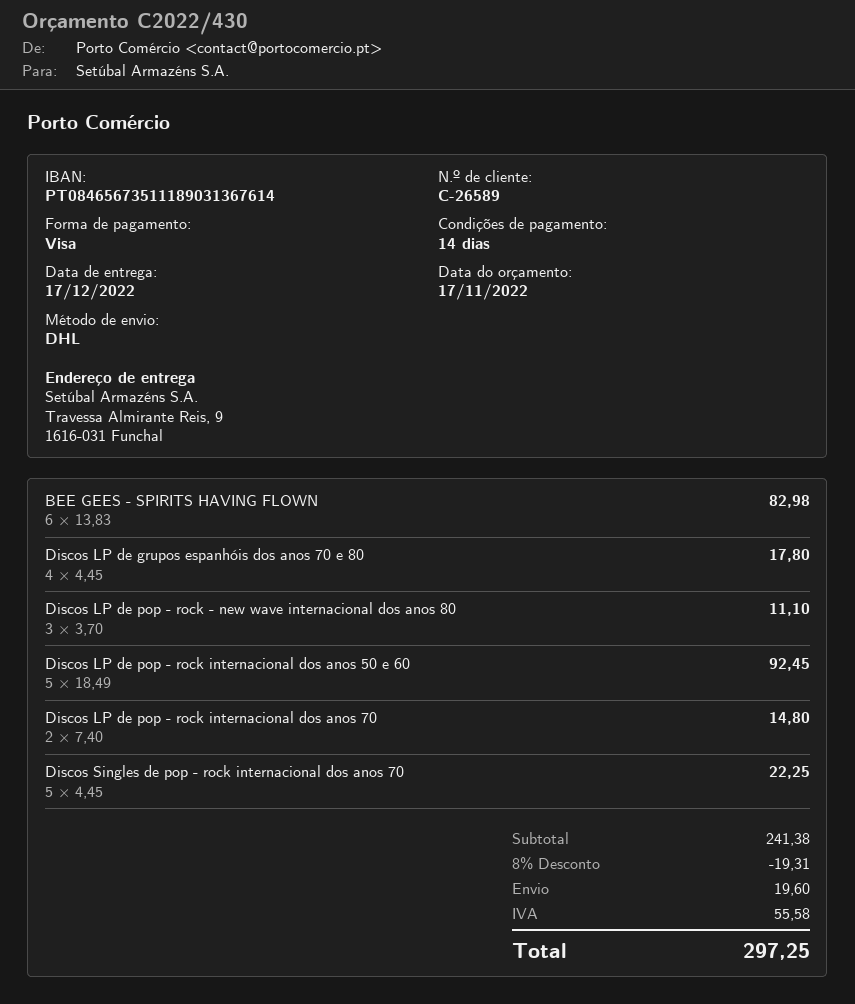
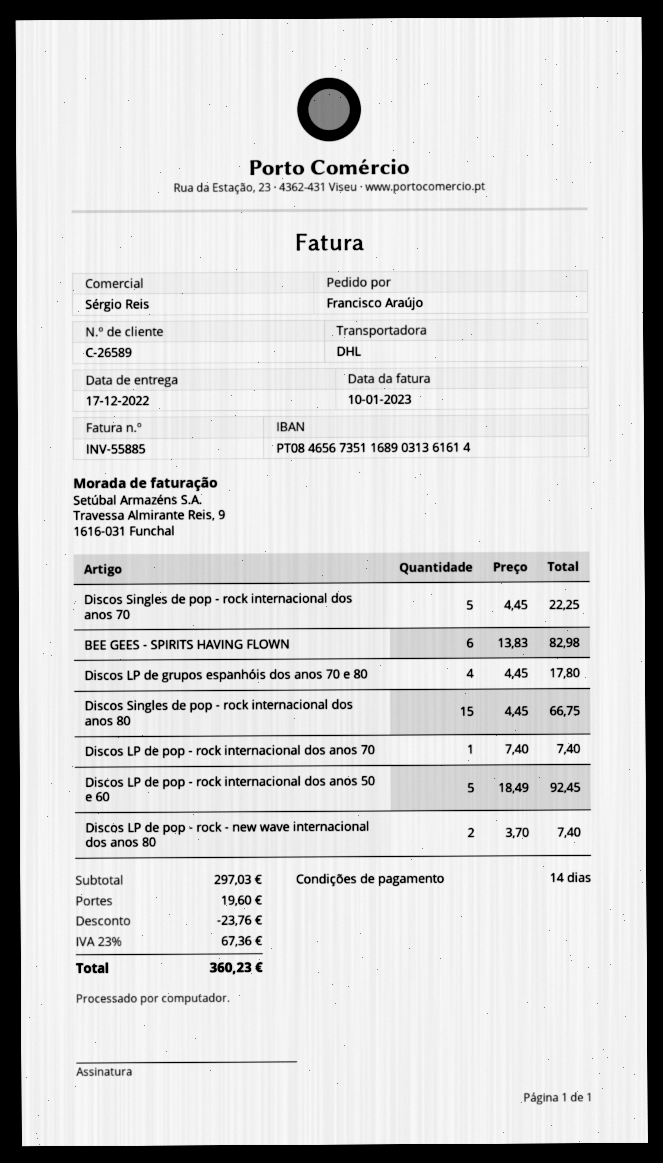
bank account: PT08465673511189031367614 -> PT08465673511689031361614
Discos LP de pop - rock - new wave internacional dos anos 80: 3 x 3.70 = 11.10 -> 2 x 3.70 = 7.40
Discos LP de pop - rock internacional dos anos 70: 2 x 7.40 = 14.80 -> 1 x 7.40 = 7.40
Discos Singles de pop - rock internacional dos anos 80: none -> 15 x 4.45 = 66.75
subtotal: 241.38 -> 297.03
discount: 19.31 -> 23.76
tax: 55.58 -> 67.36
total: 297.25 -> 360.23

